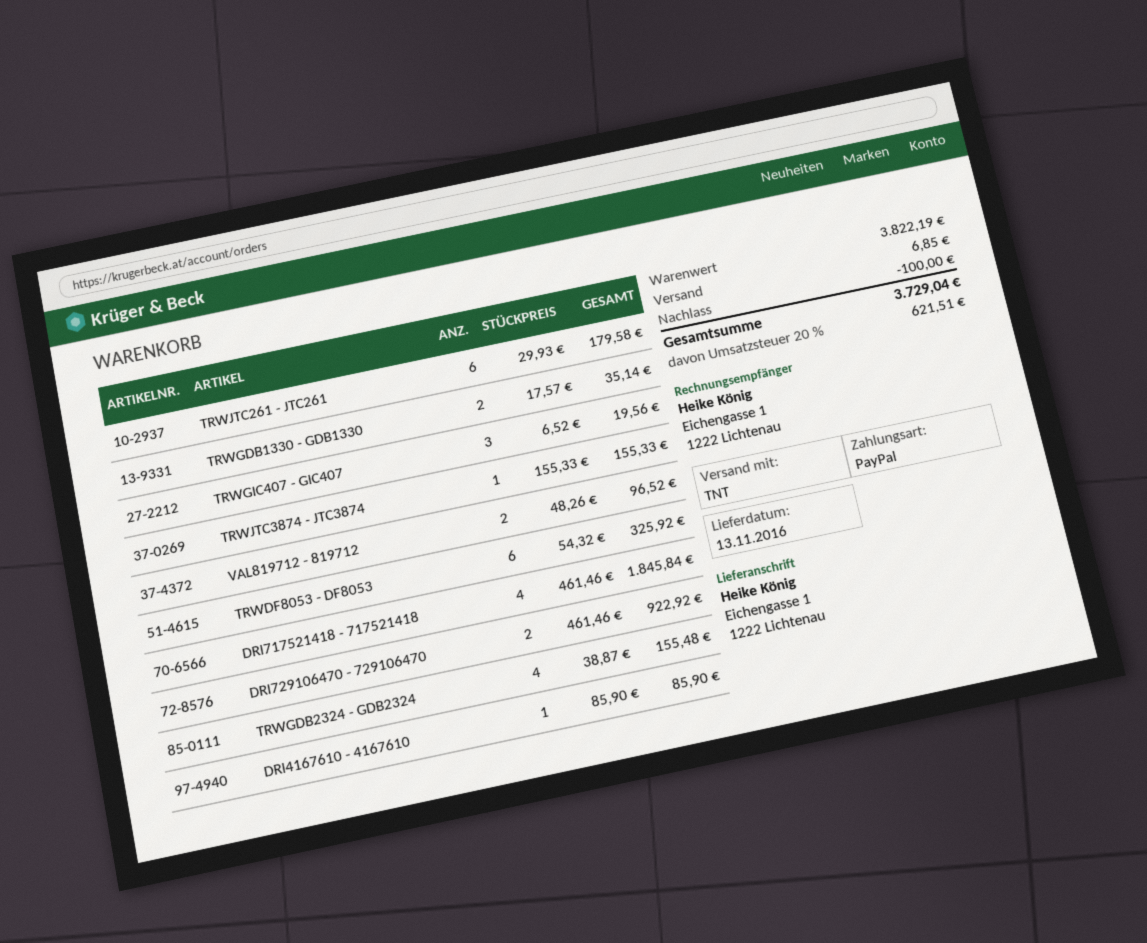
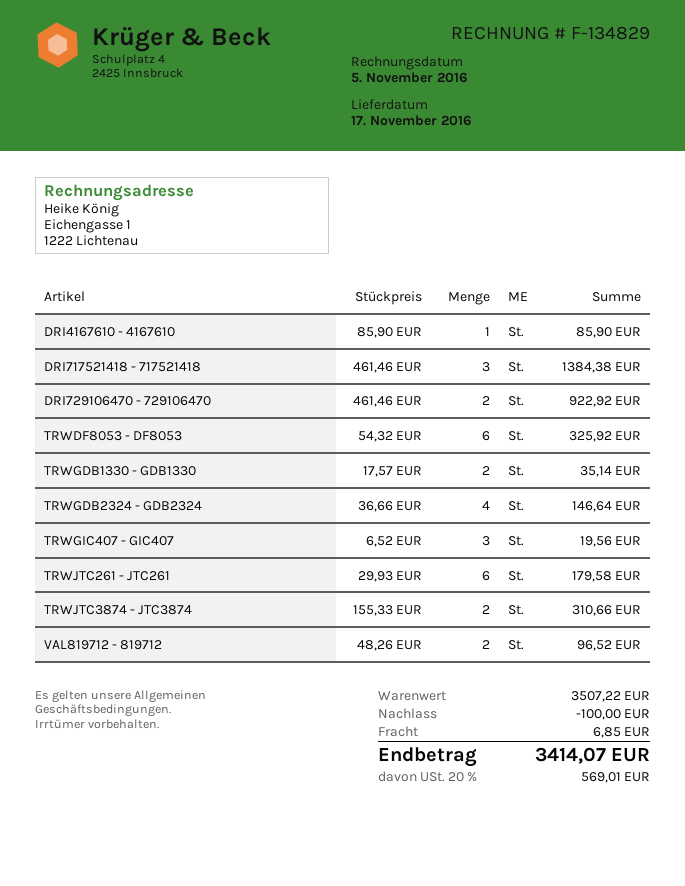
delivery date: 2016-11-13 -> 2016-11-17
TRWJTC3874 - JTC3874: 1 x 155.33 = 155.33 -> 2 x 155.33 = 310.66
DRI717521418 - 717521418: 4 x 461.46 = 1845.84 -> 3 x 461.46 = 1384.38
TRWGDB2324 - GDB2324: 4 x 38.87 = 155.48 -> 4 x 36.66 = 146.64
subtotal: 3822.19 -> 3507.22
tax: 20% = 621.51 -> 20% = 569.01
total: 3729.04 -> 3414.07

